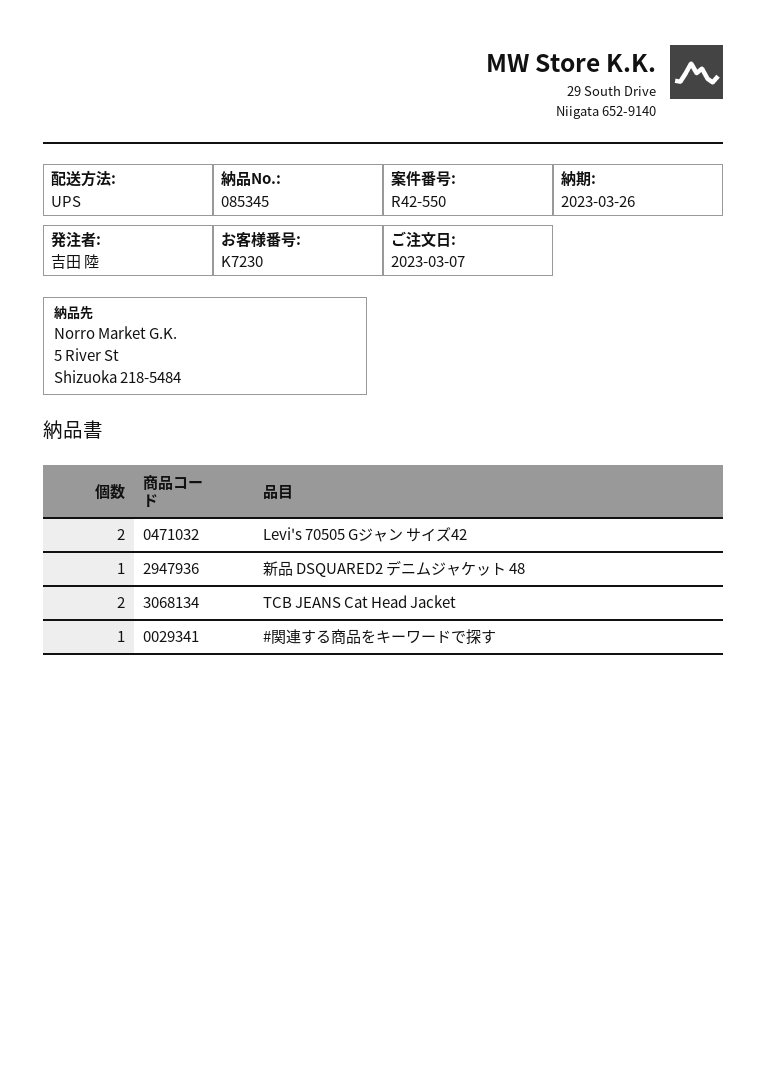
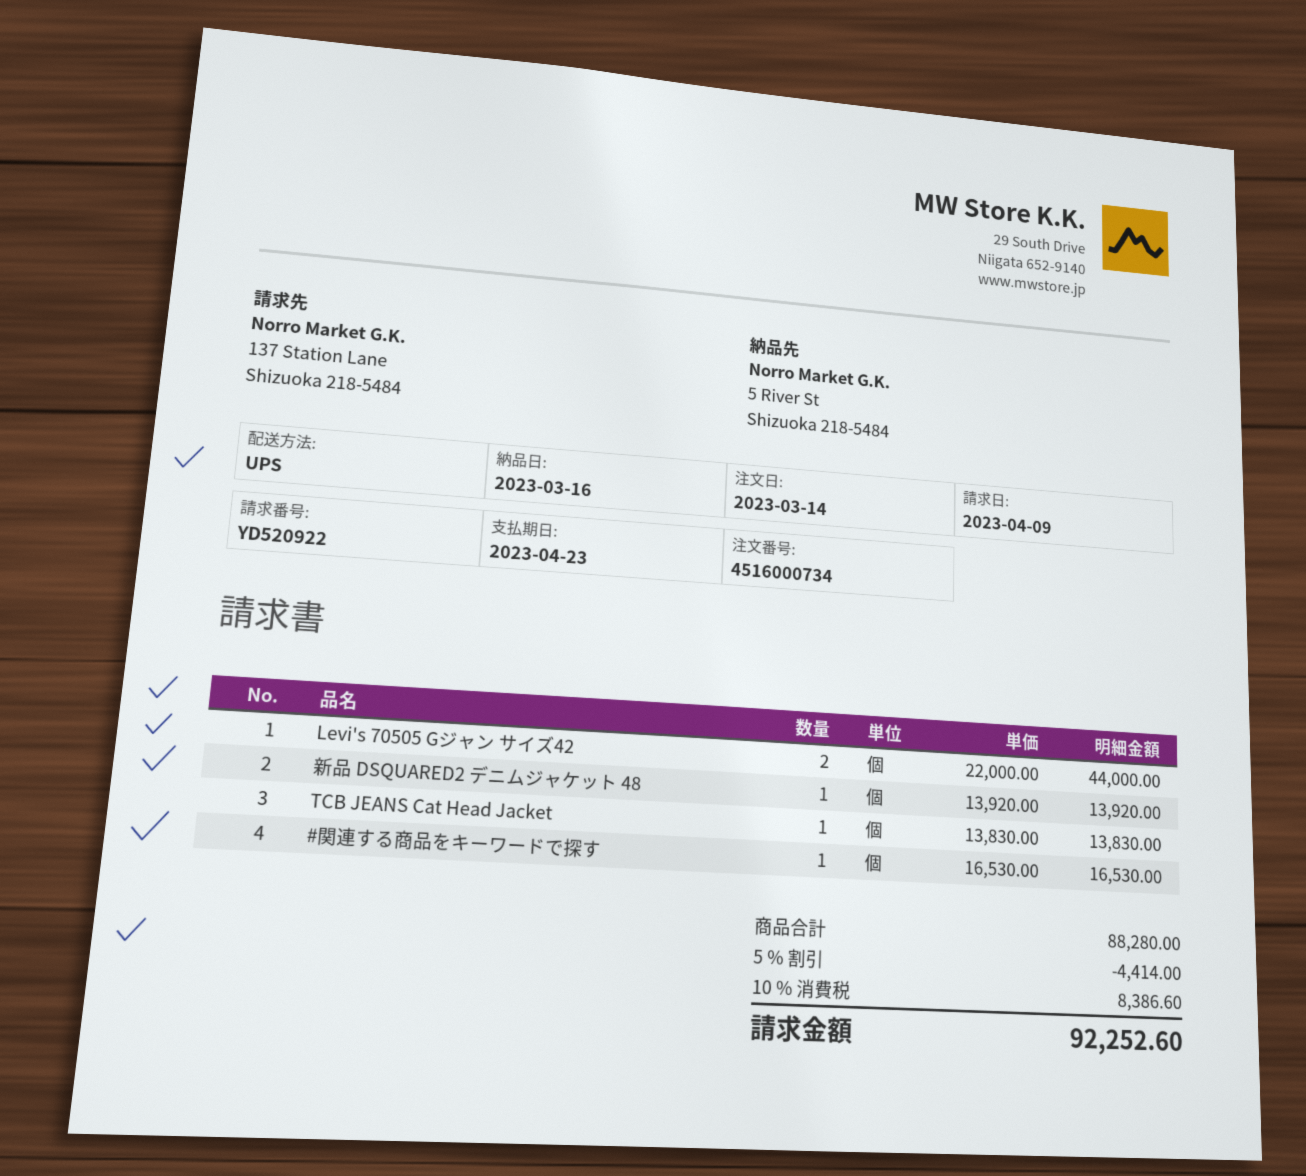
order date: 2023-03-07 -> 2023-03-14
delivery date: 2023-03-26 -> 2023-03-16
TCB JEANS Cat Head Jacket: 2 -> 1

